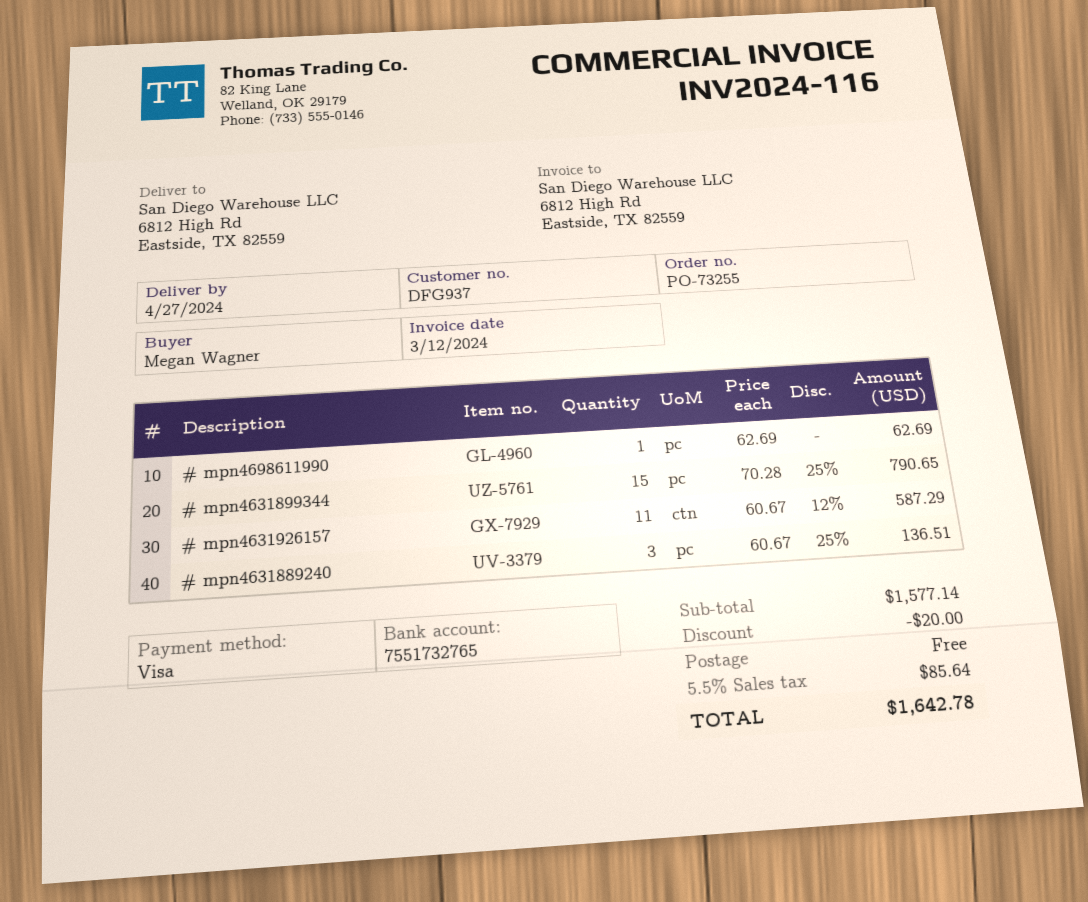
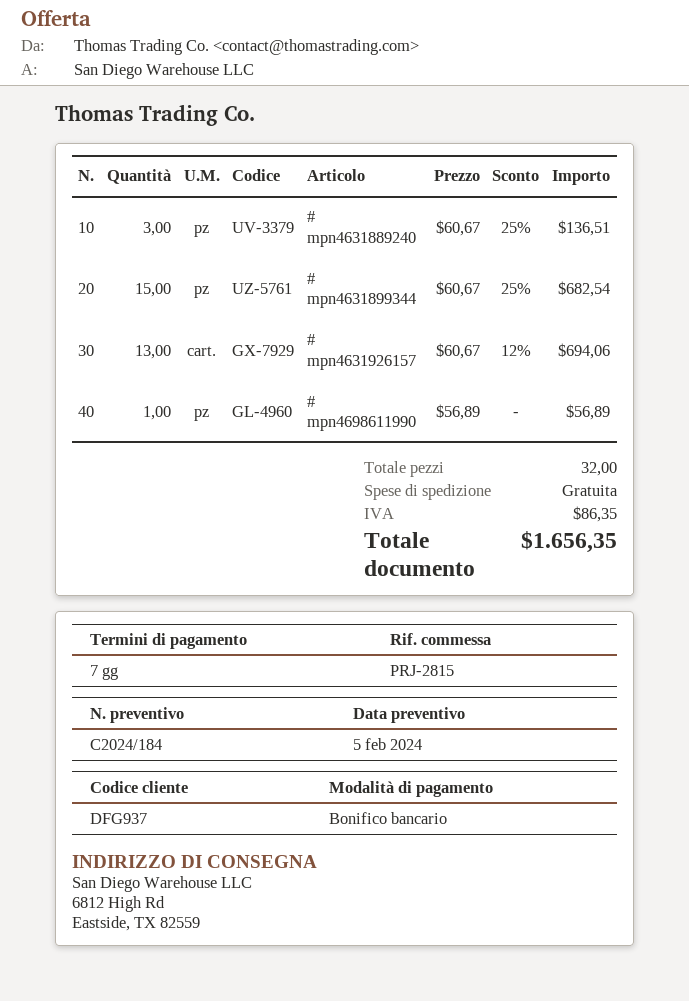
payment method: Visa -> bank transfer
# mpn4698611990: 1 x 62.69 = 62.69 -> 1 x 56.89 = 56.89
# mpn4631899344: 15 x 70.28 - 25% = 790.65 -> 15 x 60.67 - 25% = 682.54
# mpn4631926157: 11 x 60.67 - 12% = 587.29 -> 13 x 60.67 - 12% = 694.06
discount: 20.00 -> none
tax: 85.64 -> 86.35
total: 1642.78 -> 1656.35

